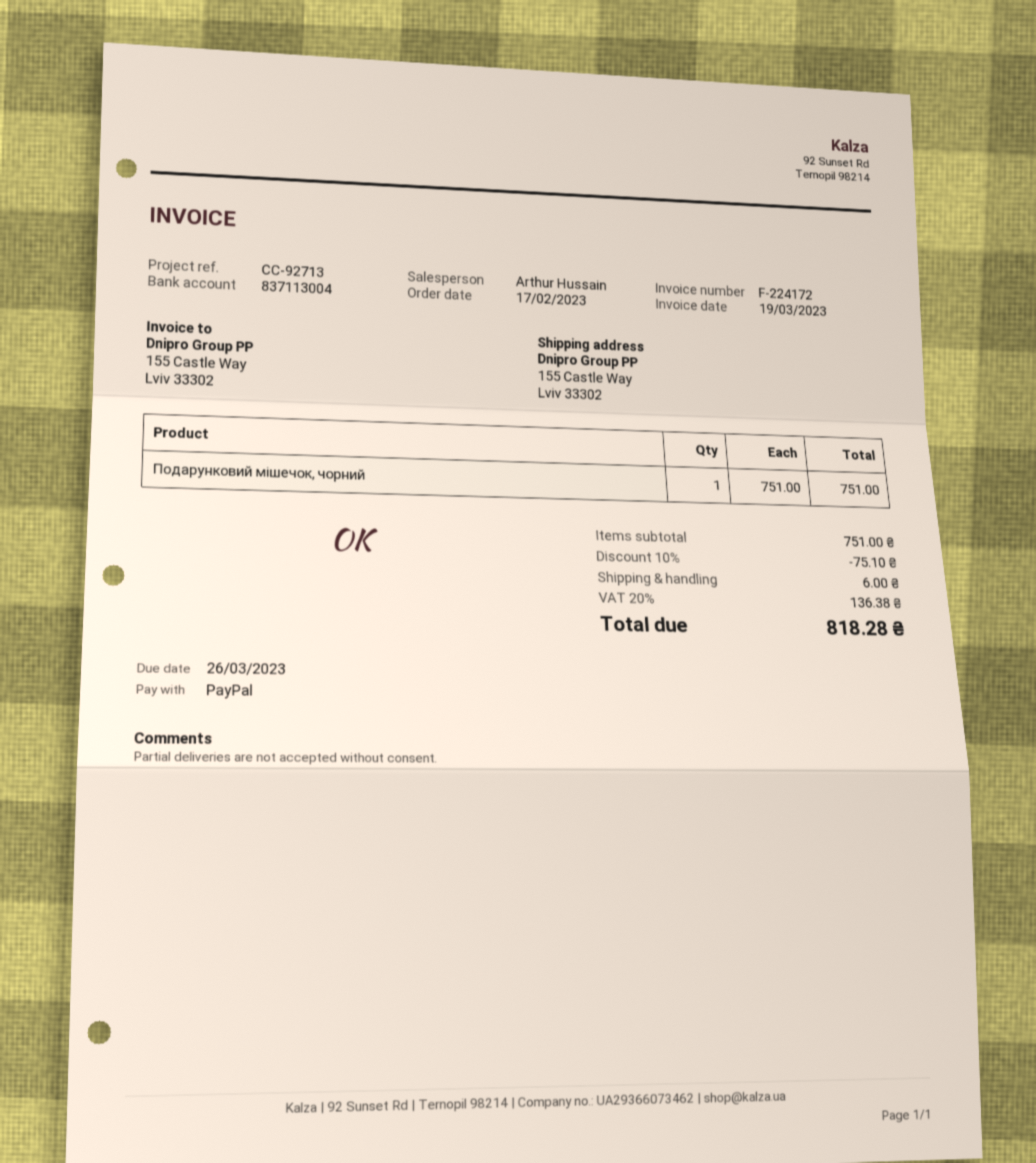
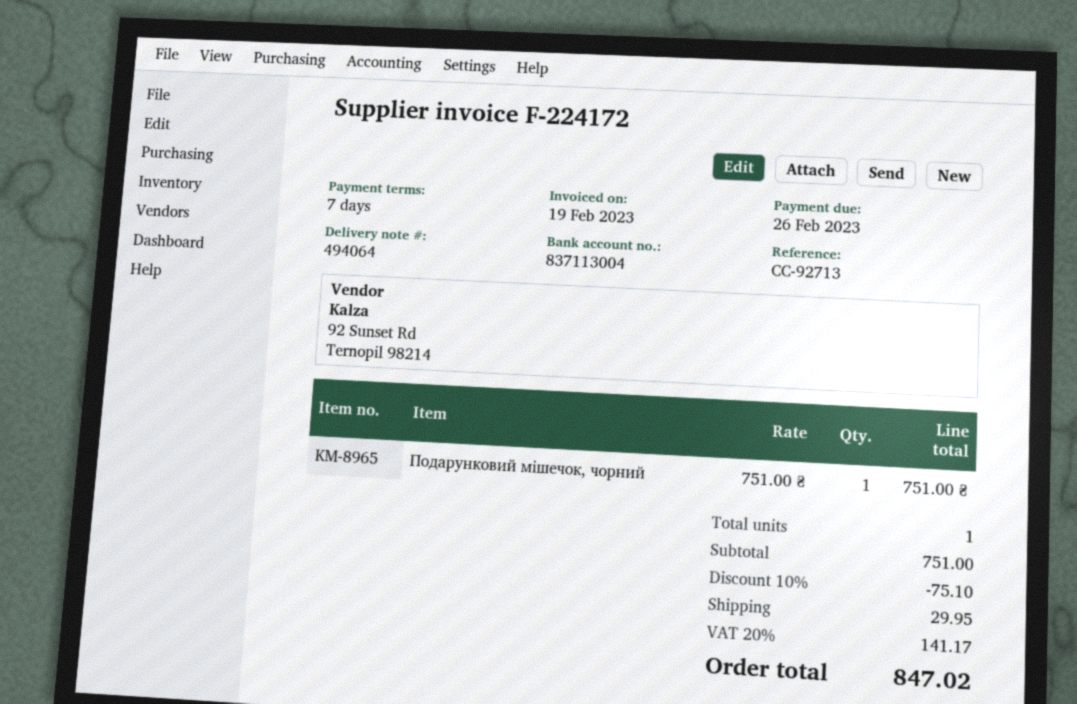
invoice date: 2023-03-19 -> 2023-02-19
due date: 2023-03-26 -> 2023-02-26
shipping: 6.00 -> 29.95
tax: 20% = 136.38 -> 20% = 141.17
total: 818.28 -> 847.02

